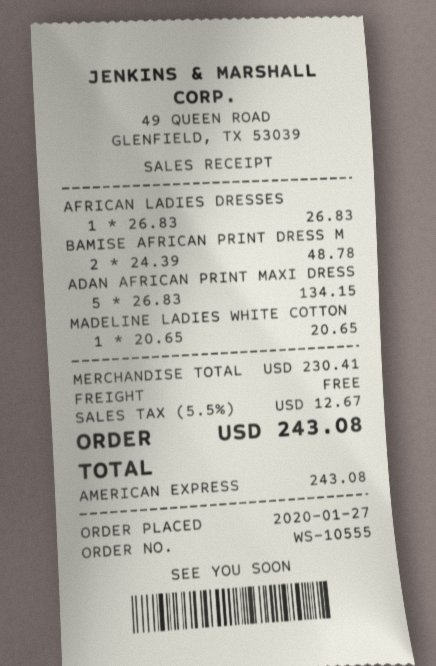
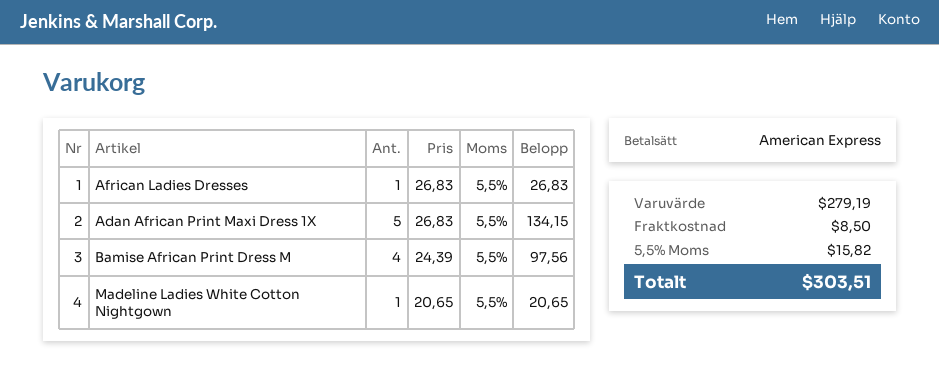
BAMISE AFRICAN PRINT DRESS M: 2 x 24.39 = 48.78 -> 4 x 24.39 = 97.56
subtotal: 230.41 -> 279.19
shipping: 0.00 -> 8.50
tax: 5.5% = 12.67 -> 5.5% = 15.82
total: 243.08 -> 303.51

